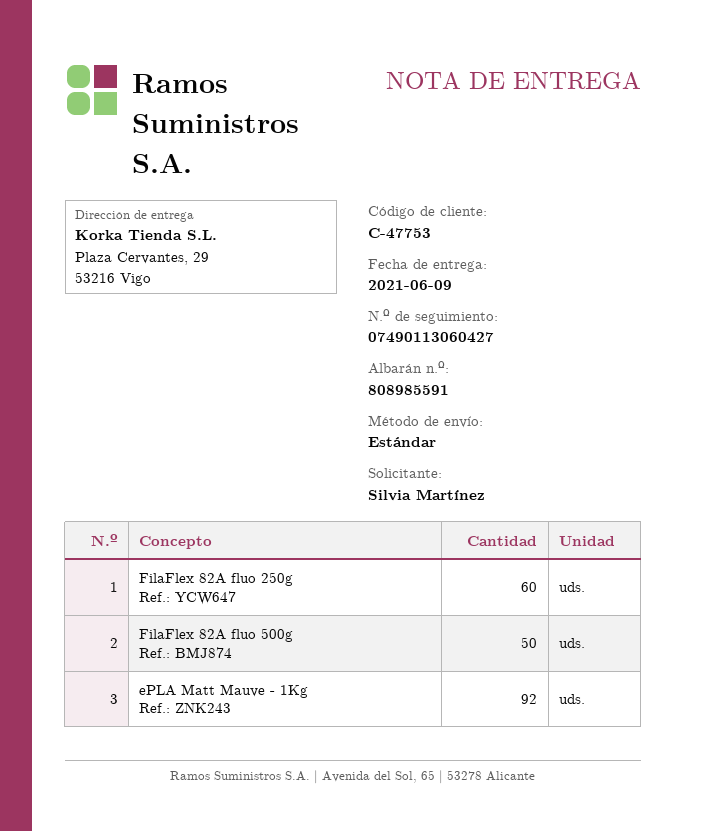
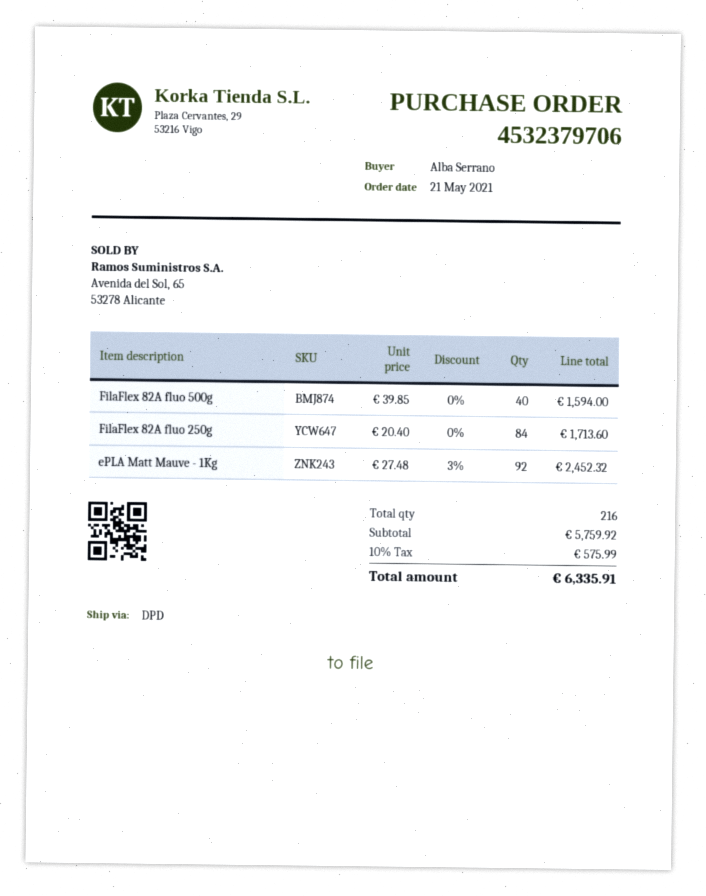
ordered by: Silvia Martínez -> Alba Serrano
shipping method: standard -> DPD
FilaFlex 82A fluo 250g: 60 -> 84
FilaFlex 82A fluo 500g: 50 -> 40

